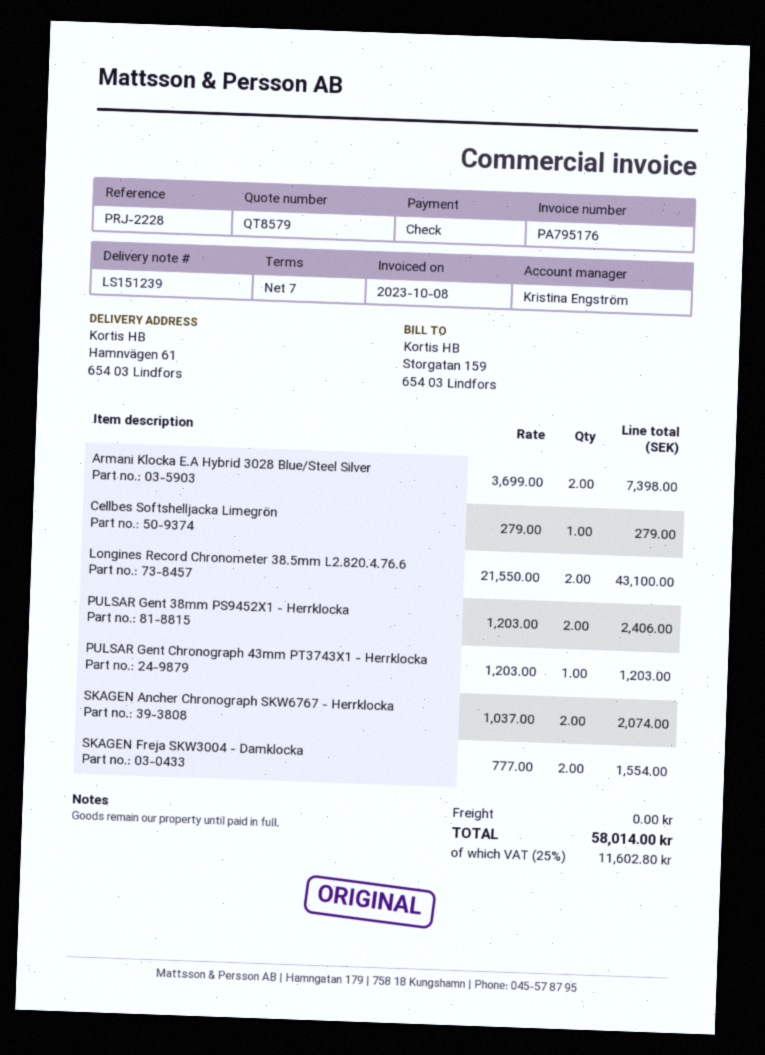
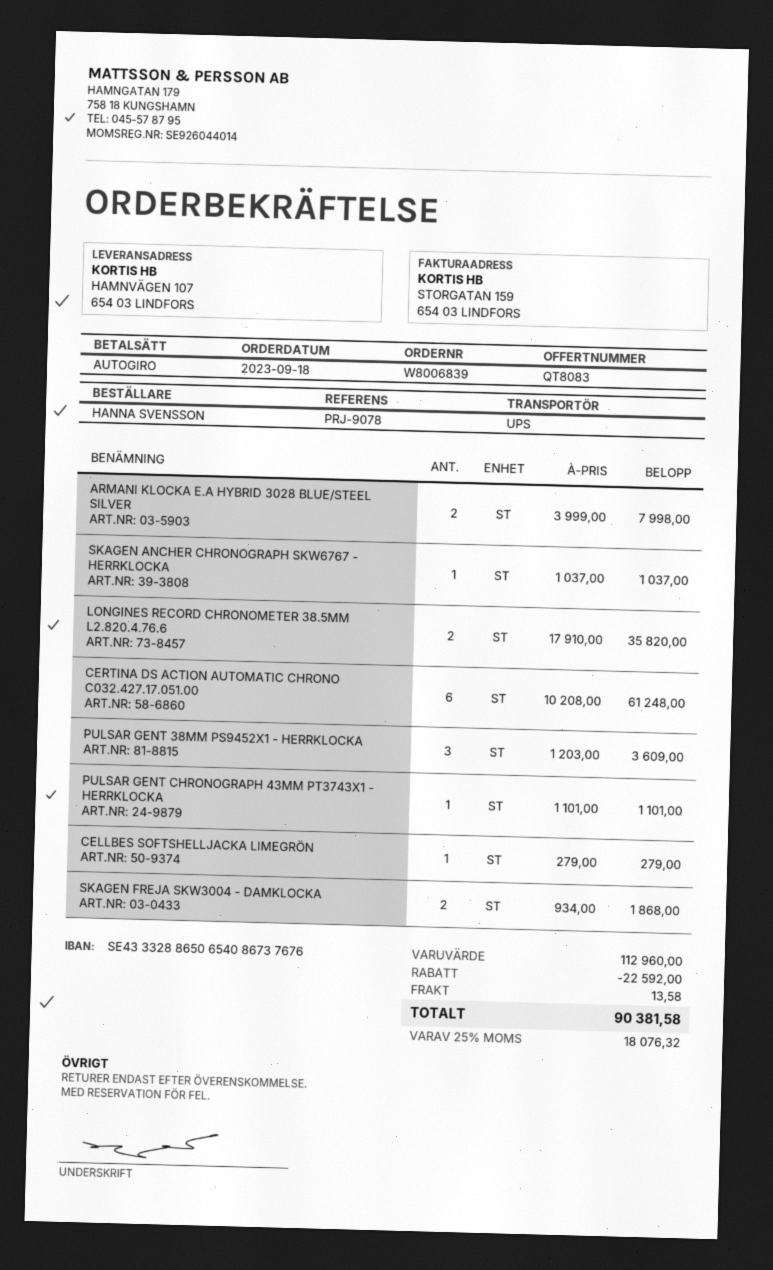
quote number: QT8579 -> QT8083
reference: PRJ-2228 -> PRJ-9078
payment method: cheque -> direct debit
ship to: Hamnvägen 61, 654 03 Lindfors -> HAMNVÄGEN 107, 654 03 LINDFORS
Armani Klocka E.A Hybrid 3028 Blue/Steel Silver: 2 x 3699.00 = 7398.00 -> 2 x 3999.00 = 7998.00
Longines Record Chronometer 38.5mm L2.820.4.76.6: 2 x 21550.00 = 43100.00 -> 2 x 17910.00 = 35820.00
PULSAR Gent 38mm PS9452X1 - Herrklocka: 2 x 1203.00 = 2406.00 -> 3 x 1203.00 = 3609.00
PULSAR Gent Chronograph 43mm PT3743X1 - Herrklocka: 1 x 1203.00 = 1203.00 -> 1 x 1101.00 = 1101.00
SKAGEN Ancher Chronograph SKW6767 - Herrklocka: 2 x 1037.00 = 2074.00 -> 1 x 1037.00 = 1037.00
SKAGEN Freja SKW3004 - Damklocka: 2 x 777.00 = 1554.00 -> 2 x 934.00 = 1868.00
CERTINA DS ACTION AUTOMATIC CHRONO C032.427.17.051.00: none -> 6 x 10208.00 = 61248.00
discount: none -> 22592.00
shipping: 0.00 -> 13.58
tax: 25% = 11602.80 -> 25% = 18076.32
total: 58014.00 -> 90381.58

